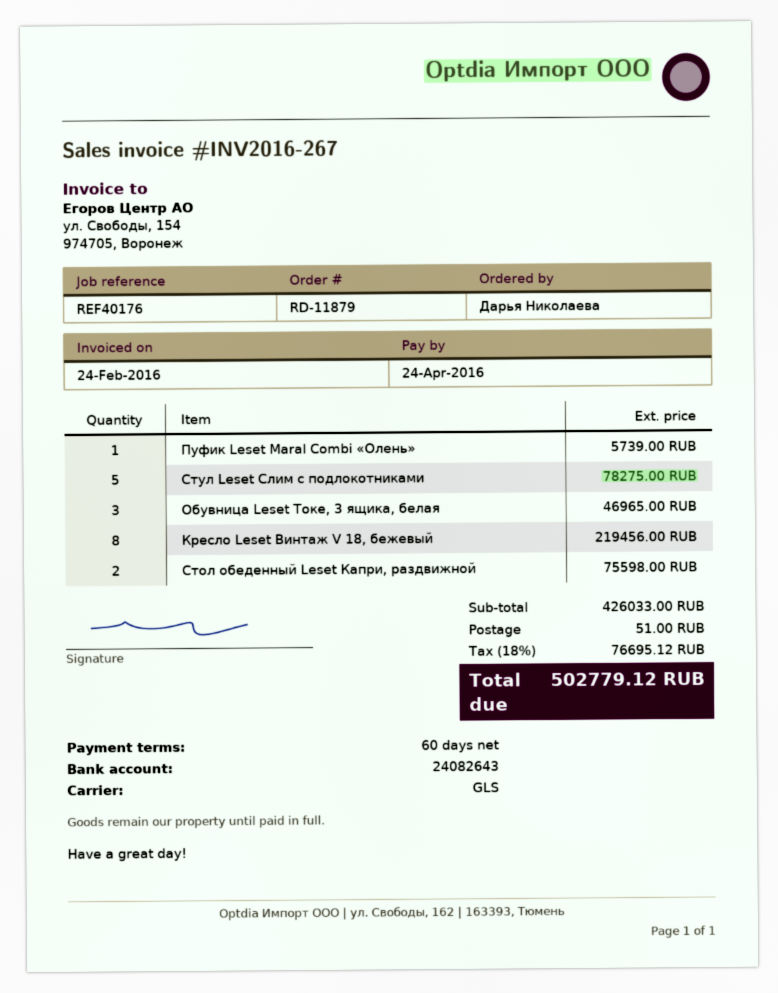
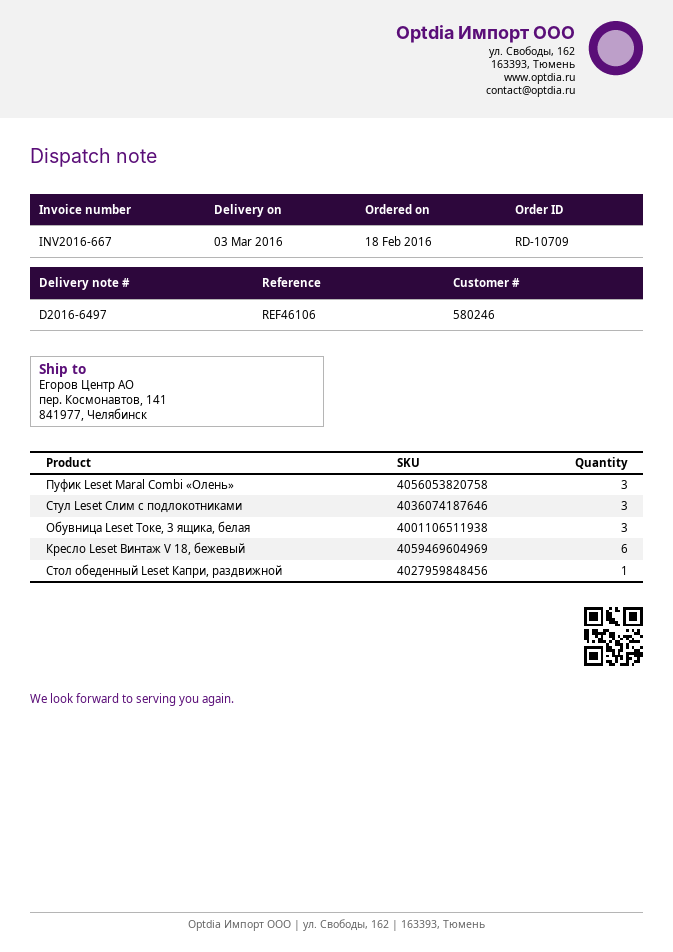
order number: RD-11879 -> RD-10709
invoice number: INV2016-267 -> INV2016-667
reference: REF40176 -> REF46106
Пуфик Leset Maral Combi «Олень»: 1 -> 3
Стул Leset Слим с подлокотниками: 5 -> 3
Кресло Leset Винтаж V 18, бежевый: 8 -> 6
Стол обеденный Leset Капри, раздвижной: 2 -> 1

